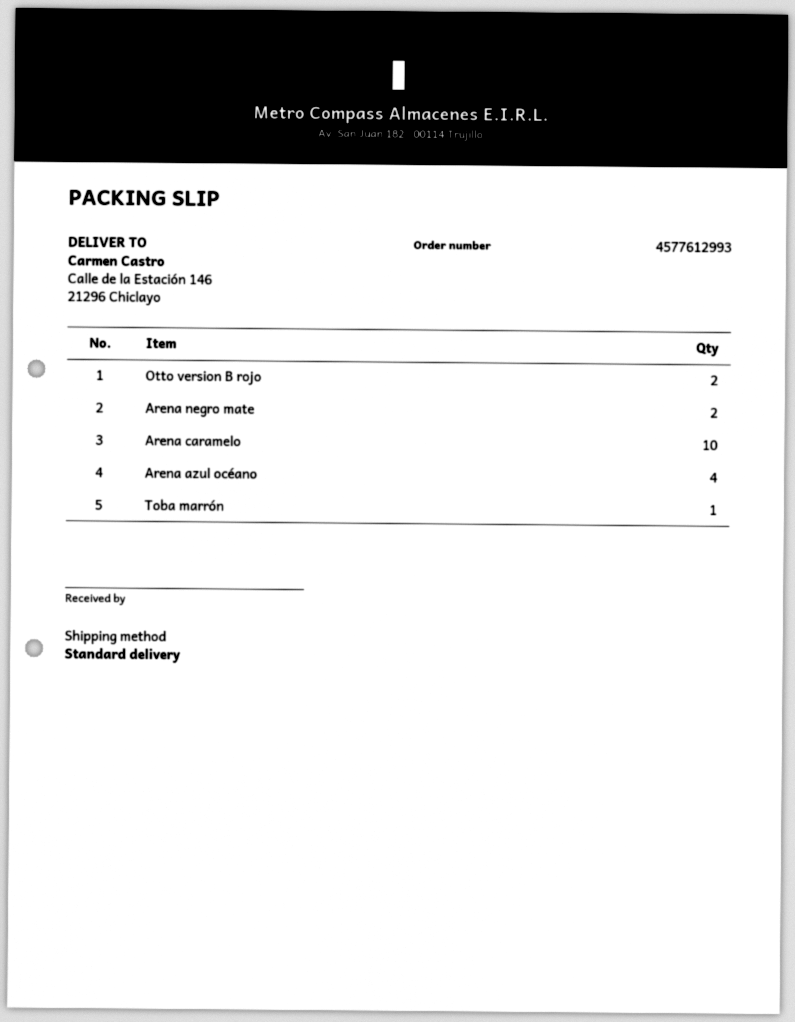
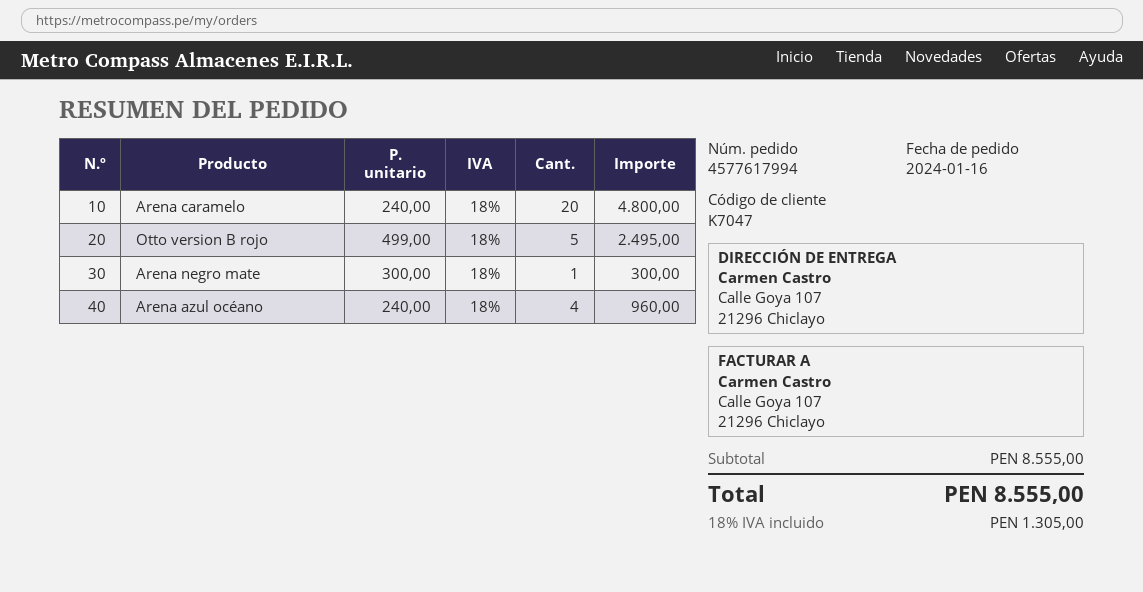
order number: 4577612993 -> 4577617994
ship to: Calle de la Estación 146, 21296 Chiclayo -> Calle Goya 107, 21296 Chiclayo
Otto version B rojo: 2 -> 5
Arena negro mate: 2 -> 1
Arena caramelo: 10 -> 20
Toba marrón: 1 -> none

